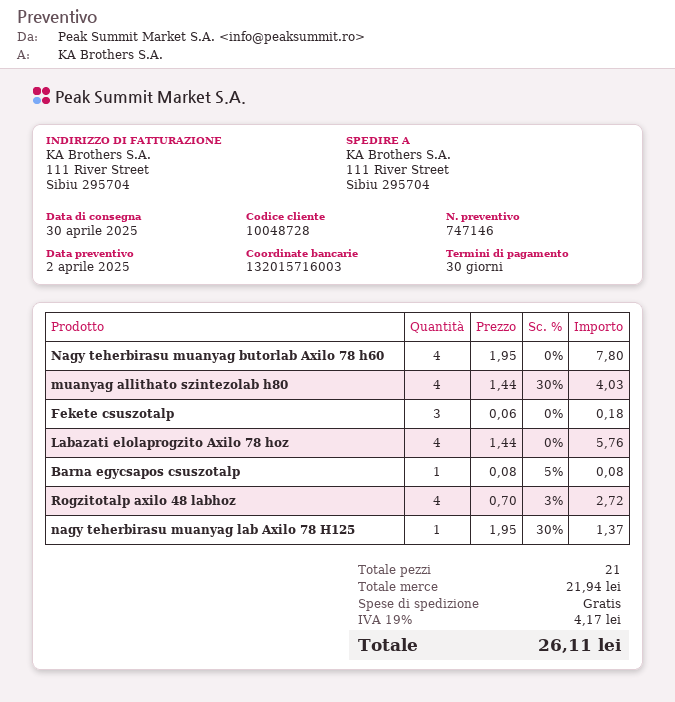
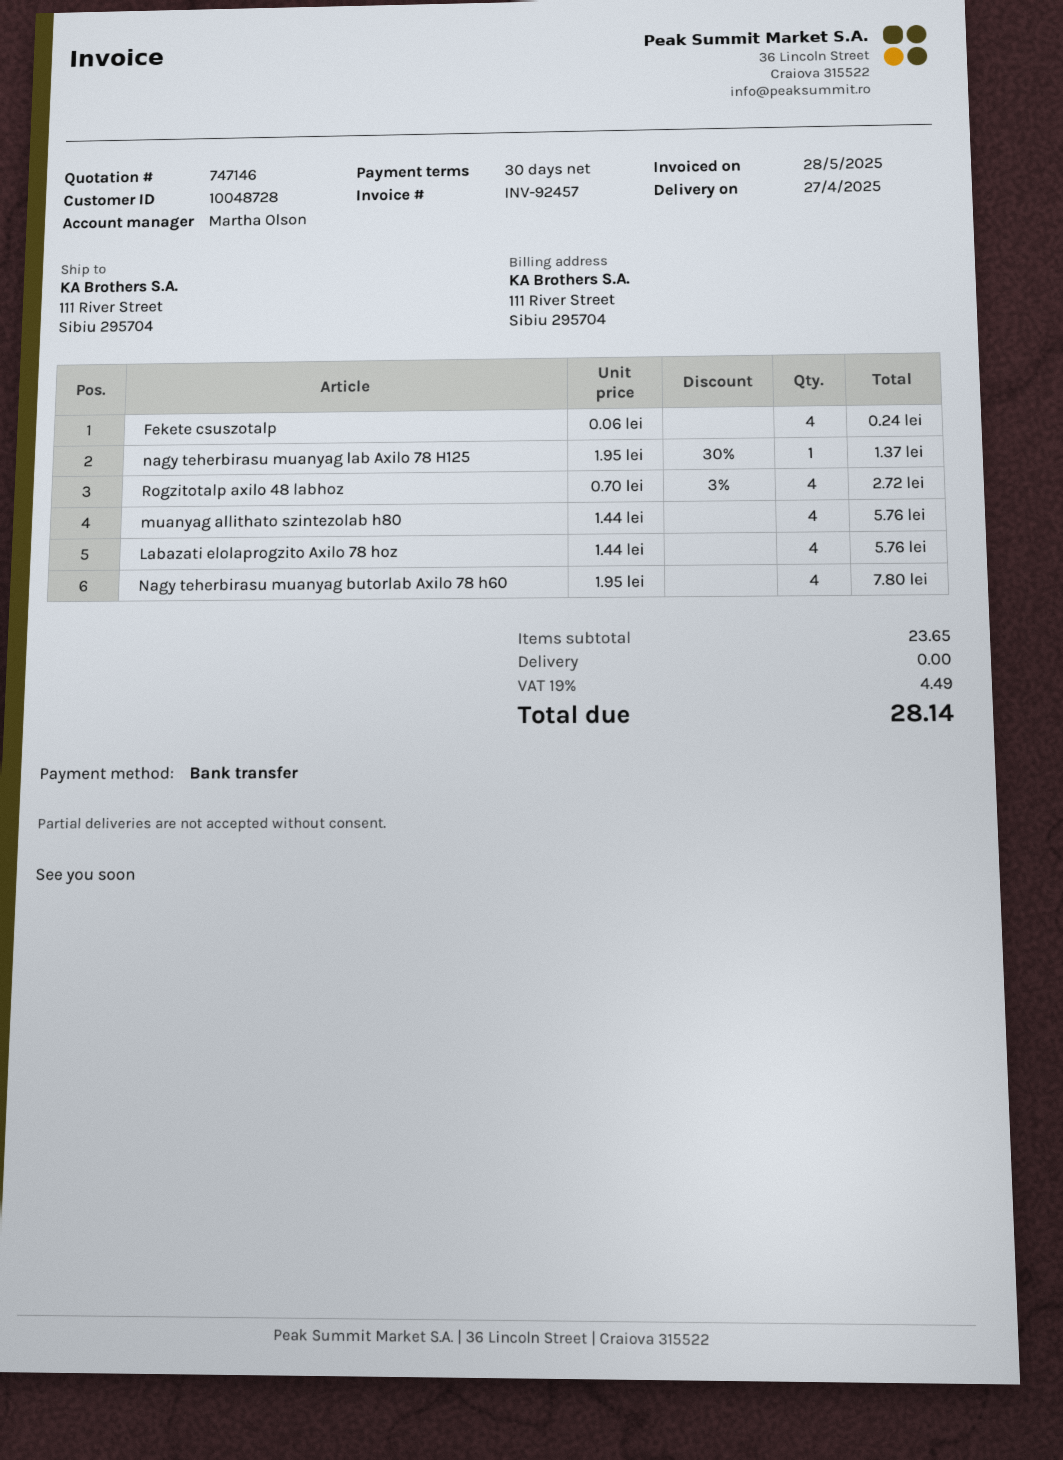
delivery date: 2025-04-30 -> 2025-04-27
muanyag allithato szintezolab h80: 4 x 1.44 - 30% = 4.03 -> 4 x 1.44 = 5.76
Fekete csuszotalp: 3 x 0.06 = 0.18 -> 4 x 0.06 = 0.24
Barna egycsapos csuszotalp: 1 x 0.08 - 5% = 0.08 -> none
subtotal: 21.94 -> 23.65
tax: 19% = 4.17 -> 19% = 4.49
total: 26.11 -> 28.14

